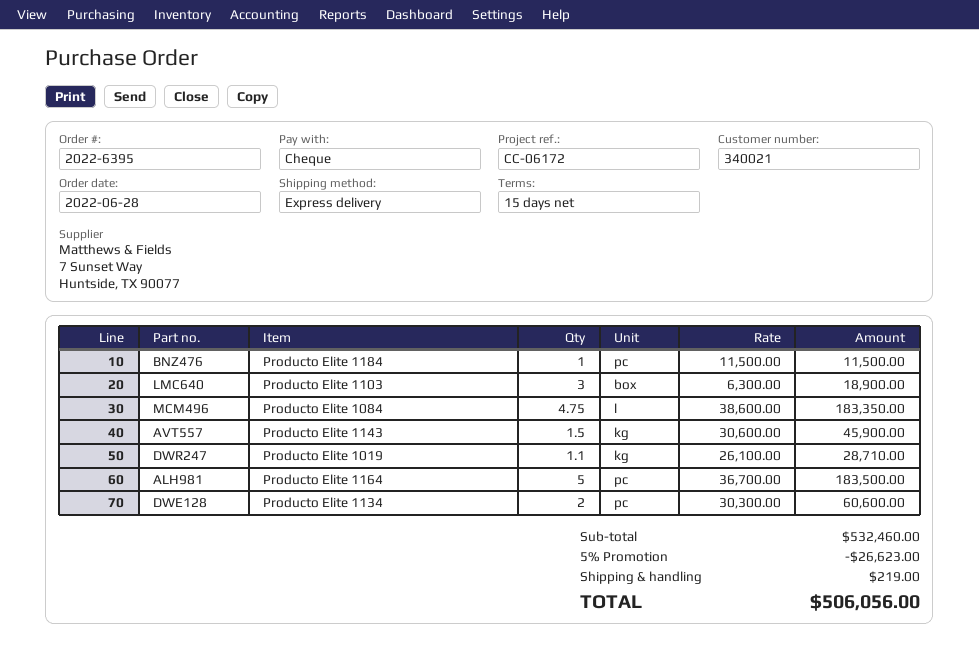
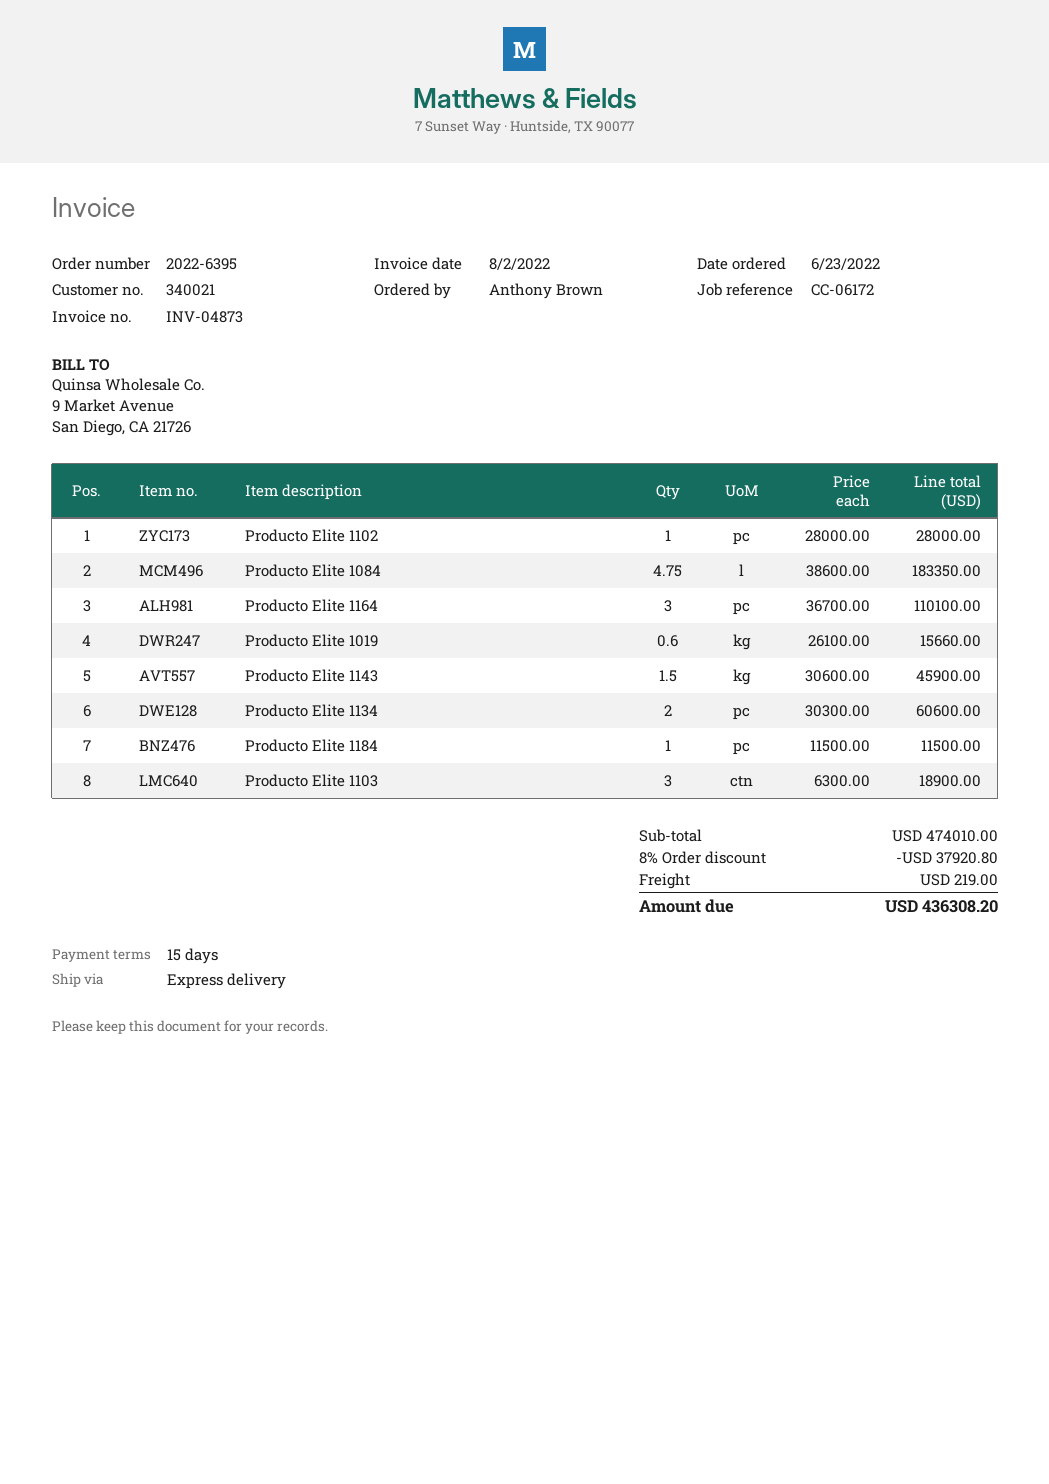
order date: 2022-06-28 -> 2022-06-23
Producto Elite 1019: 1.1 x 26100.00 = 28710.00 -> 0.6 x 26100.00 = 15660.00
Producto Elite 1164: 5 x 36700.00 = 183500.00 -> 3 x 36700.00 = 110100.00
Producto Elite 1102: none -> 1 x 28000.00 = 28000.00
subtotal: 532460.00 -> 474010.00
discount: 5% = 26623.00 -> 8% = 37920.80
total: 506056.00 -> 436308.20

